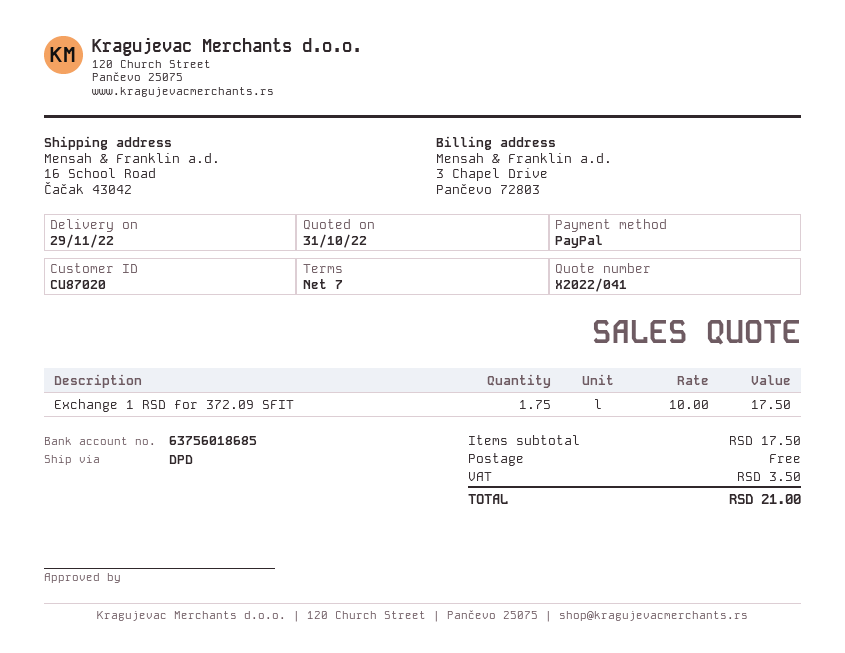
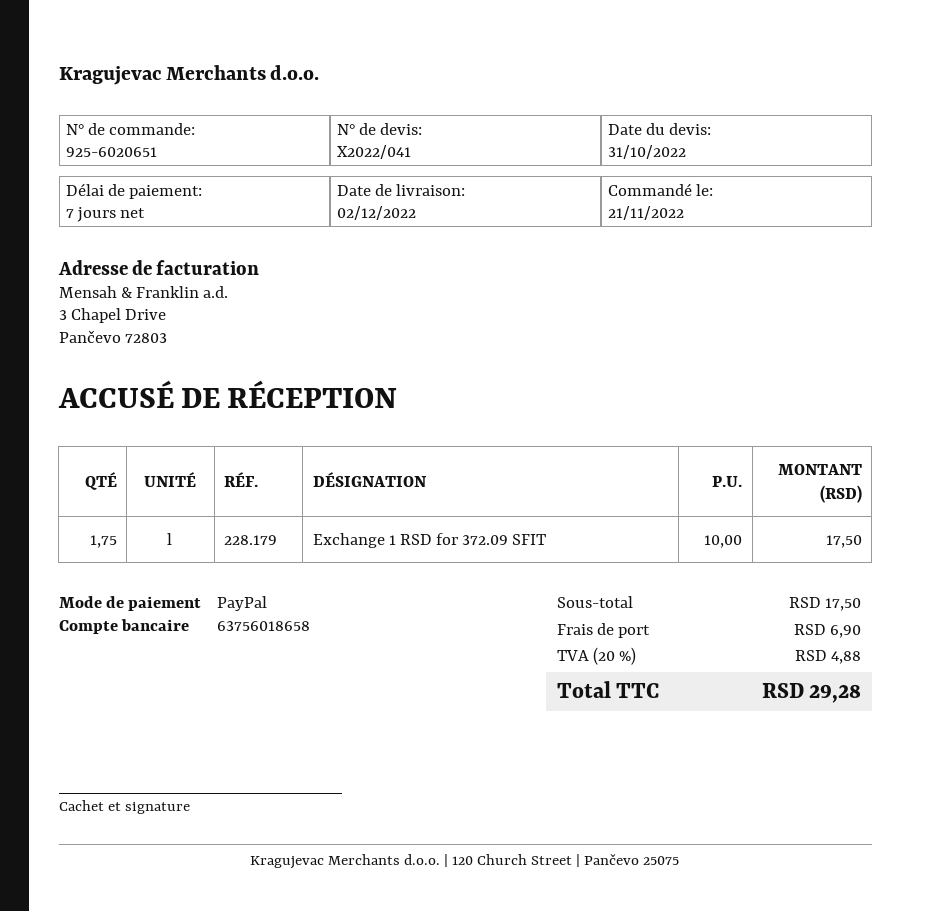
delivery date: 2022-11-29 -> 2022-12-02
bank account: 63756018685 -> 63756018658
shipping: 0.00 -> 6.90
tax: 3.50 -> 4.88
total: 21.00 -> 29.28

